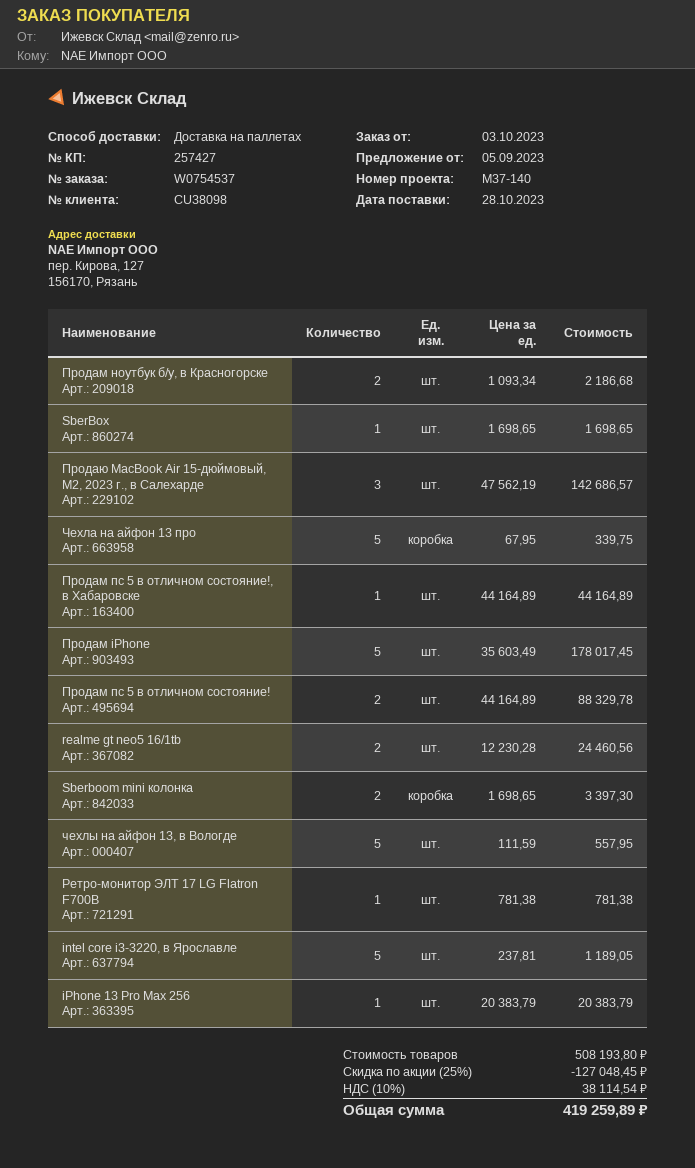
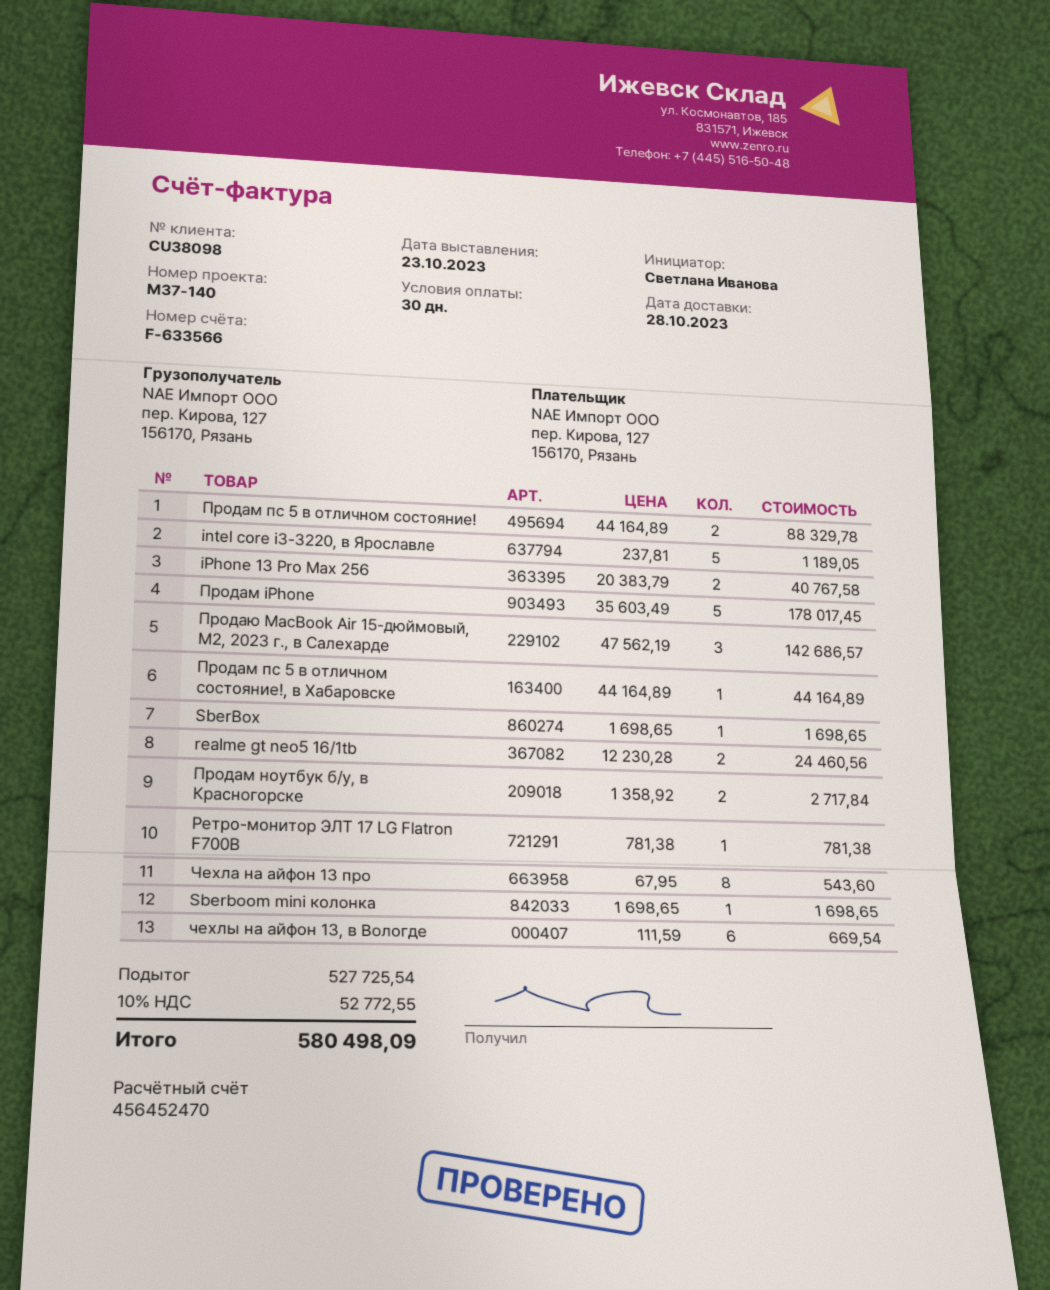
Продам ноутбук б/у, в Красногорске: 2 x 1093.34 = 2186.68 -> 2 x 1358.92 = 2717.84
Чехла на айфон 13 про: 5 x 67.95 = 339.75 -> 8 x 67.95 = 543.60
Sberboom mini колонка: 2 x 1698.65 = 3397.30 -> 1 x 1698.65 = 1698.65
чехлы на айфон 13, в Вологде: 5 x 111.59 = 557.95 -> 6 x 111.59 = 669.54
iPhone 13 Pro Max 256: 1 x 20383.79 = 20383.79 -> 2 x 20383.79 = 40767.58
subtotal: 508193.80 -> 527725.54
discount: 25% = 127048.45 -> none
tax: 10% = 38114.54 -> 10% = 52772.55
total: 419259.89 -> 580498.09

